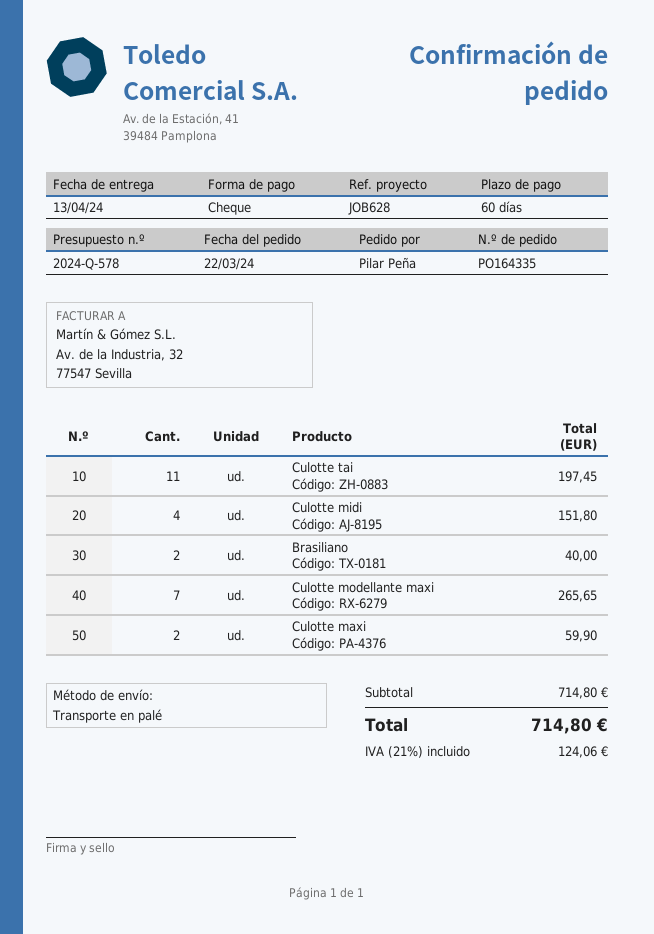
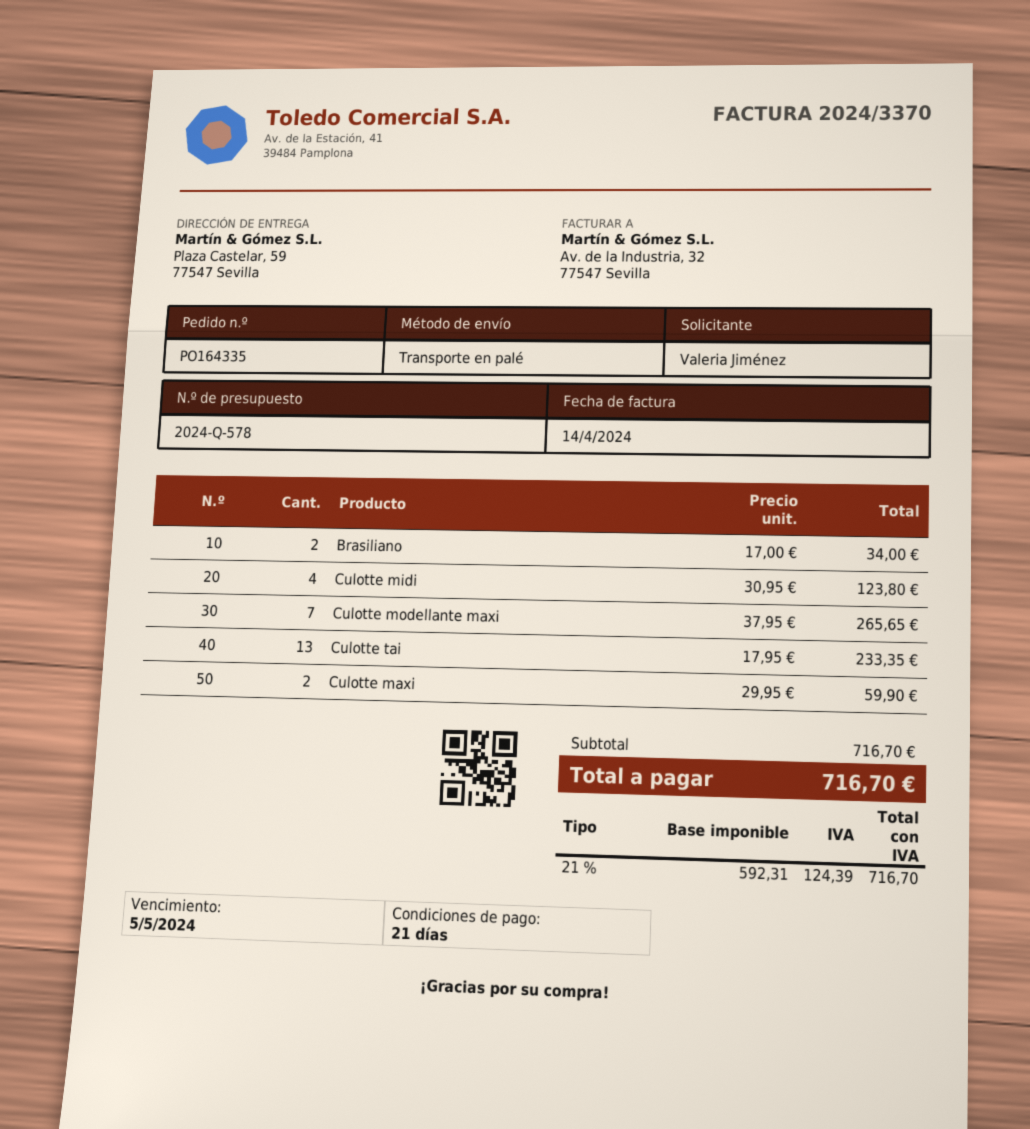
payment terms: 60 days -> 21 days
ordered by: Pilar Peña -> Valeria Jiménez
Culotte tai: 11 for 197.45 -> 13 for 233.35
Culotte midi: 4 for 151.80 -> 4 for 123.80
Brasiliano: 2 for 40.00 -> 2 for 34.00
subtotal: 714.80 -> 716.70
tax: 21% = 124.06 -> 21% = 124.39
total: 714.80 -> 716.70

